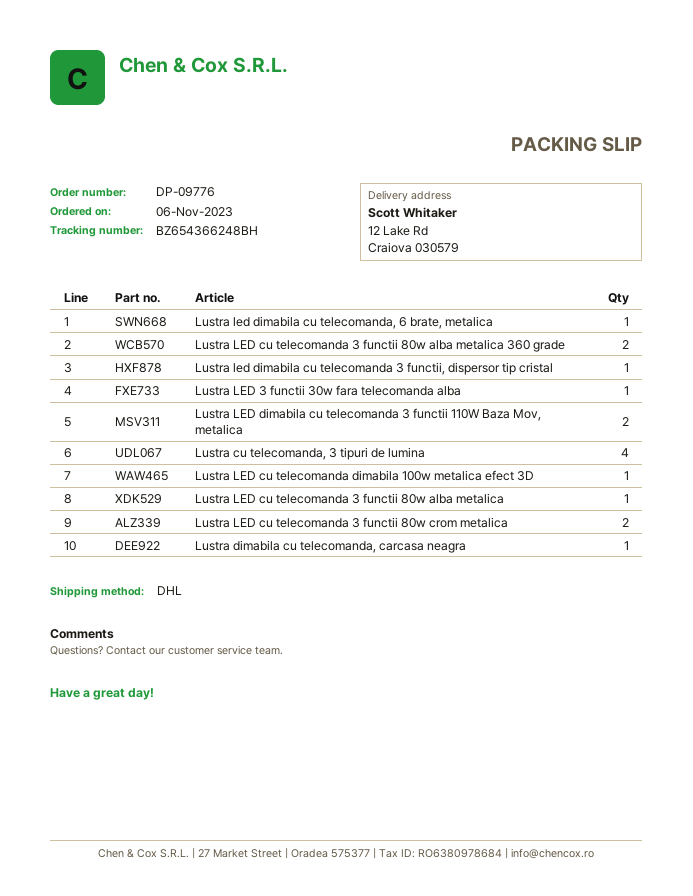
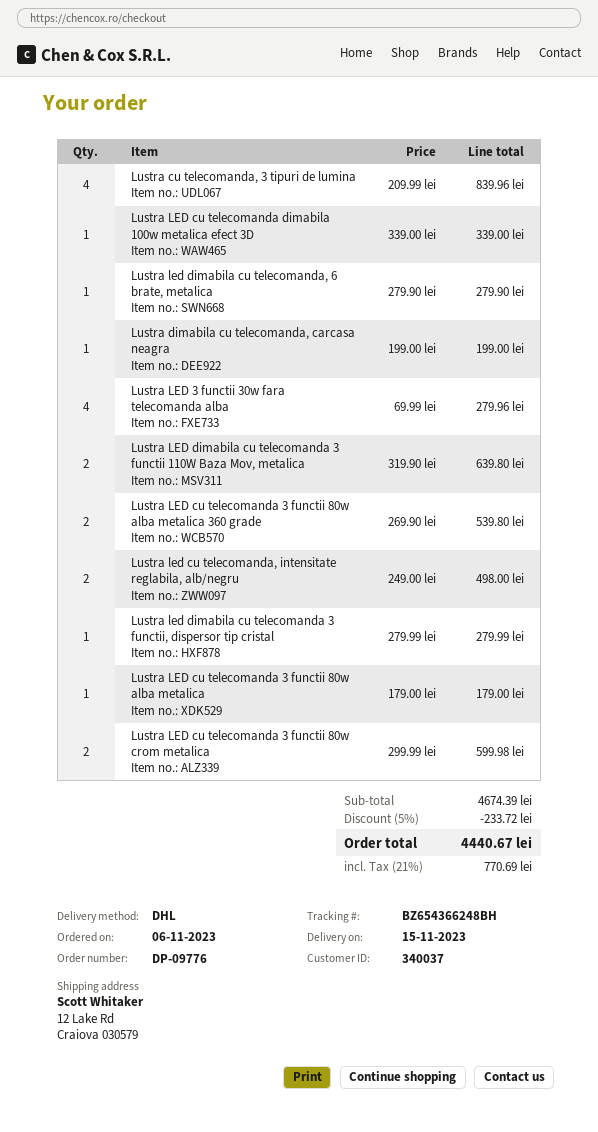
Lustra LED 3 functii 30w fara telecomanda alba: 1 -> 4
Lustra led cu telecomanda, intensitate reglabila, alb/negru: none -> 2

